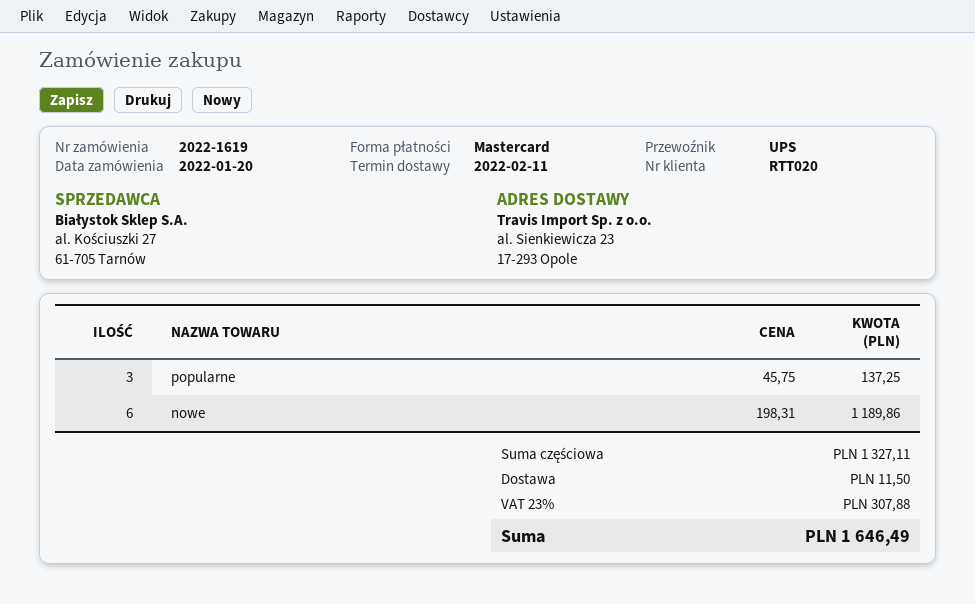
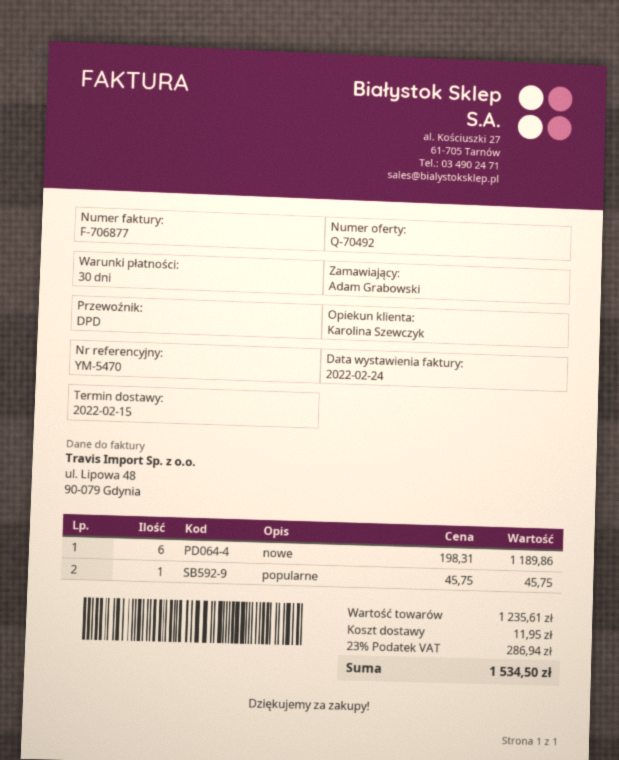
delivery date: 2022-02-11 -> 2022-02-15
shipping method: UPS -> DPD
popularne: 3 x 45.75 = 137.25 -> 1 x 45.75 = 45.75
subtotal: 1327.11 -> 1235.61
shipping: 11.50 -> 11.95
tax: 23% = 307.88 -> 23% = 286.94
total: 1646.49 -> 1534.50

